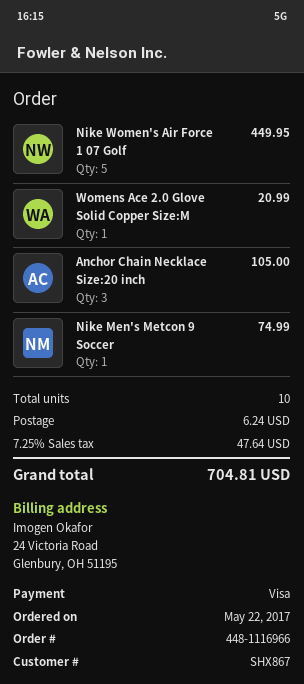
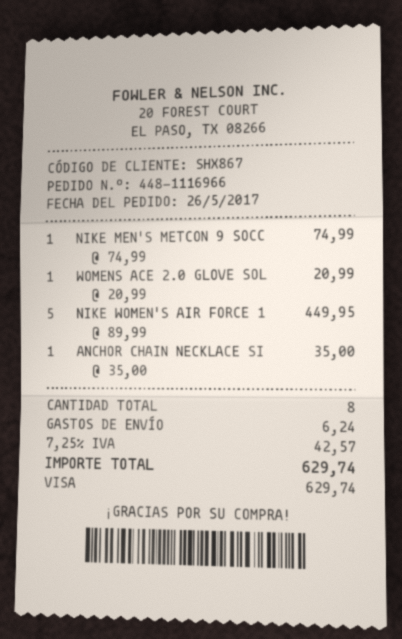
order date: 2017-05-22 -> 2017-05-26
Anchor Chain Necklace Size:20 inch: 3 for 105.00 -> 1 for 35.00
total quantity: 10 -> 8
tax: 7.25% = 47.64 -> 7.25% = 42.57
total: 704.81 -> 629.74

